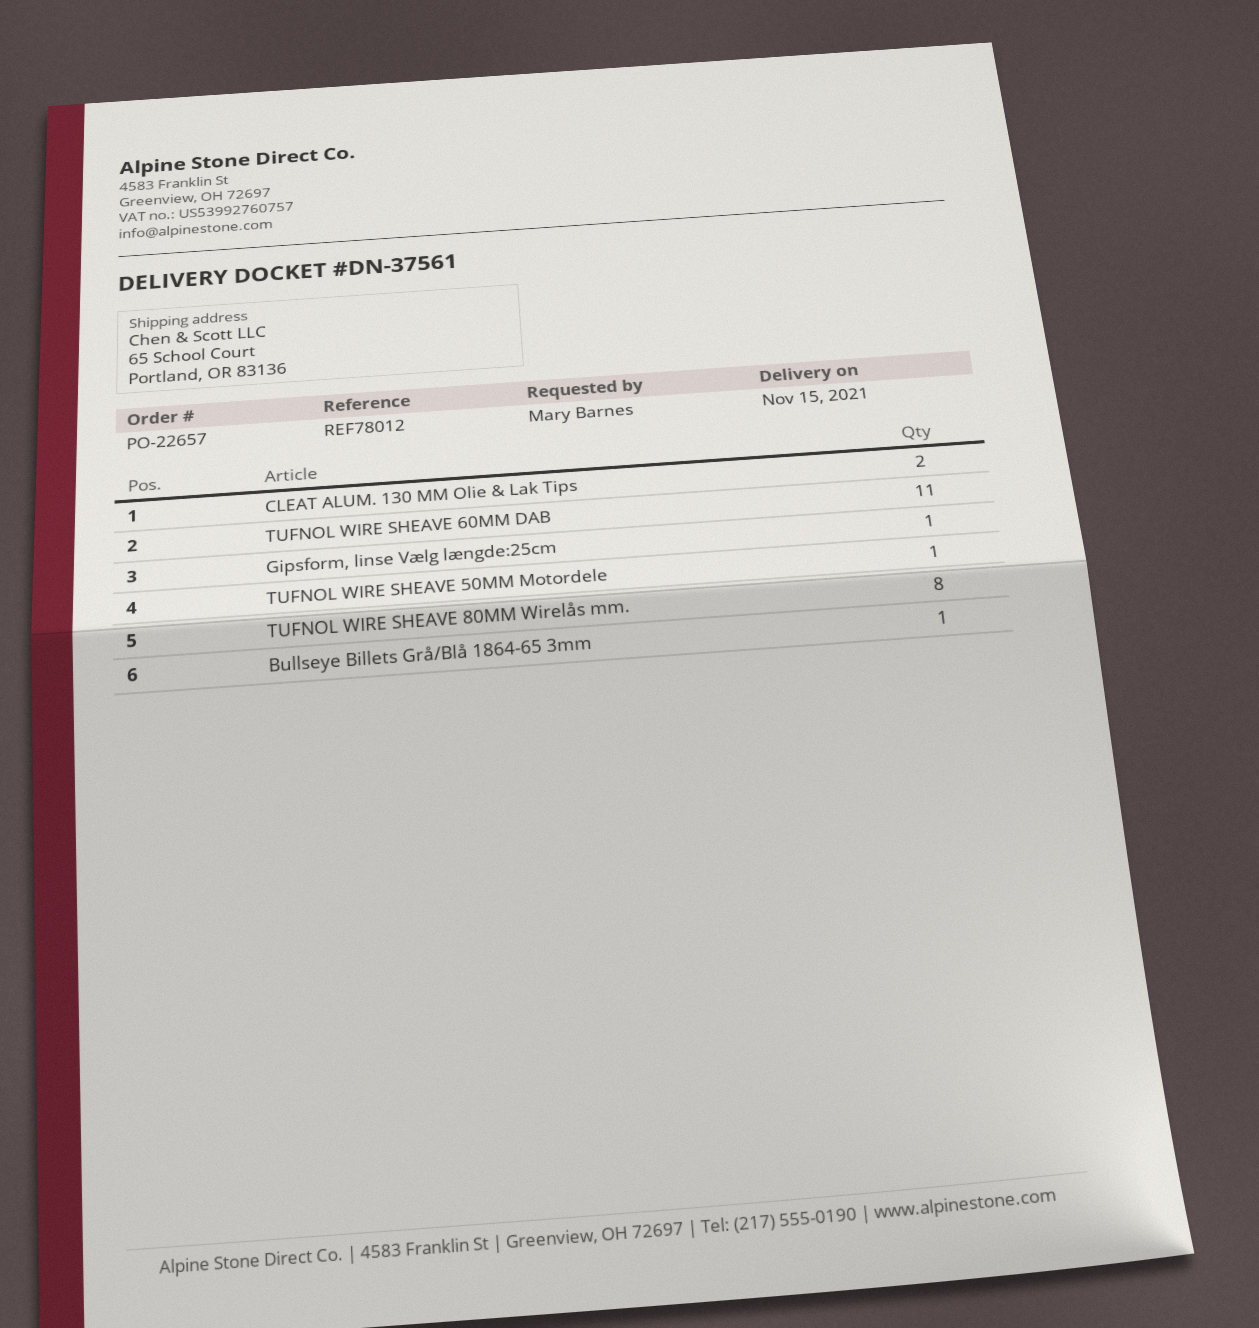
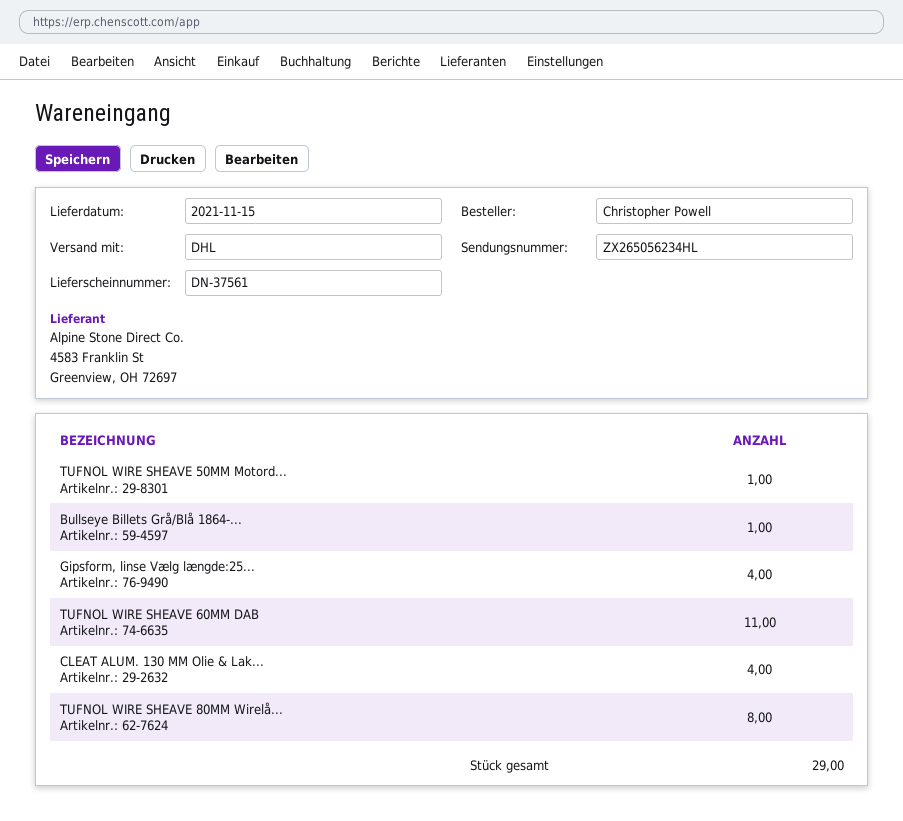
ordered by: Mary Barnes -> Christopher Powell
CLEAT ALUM. 130 MM Olie & Lak Tips: 2 -> 4
Gipsform, linse Vælg længde:25cm: 1 -> 4

